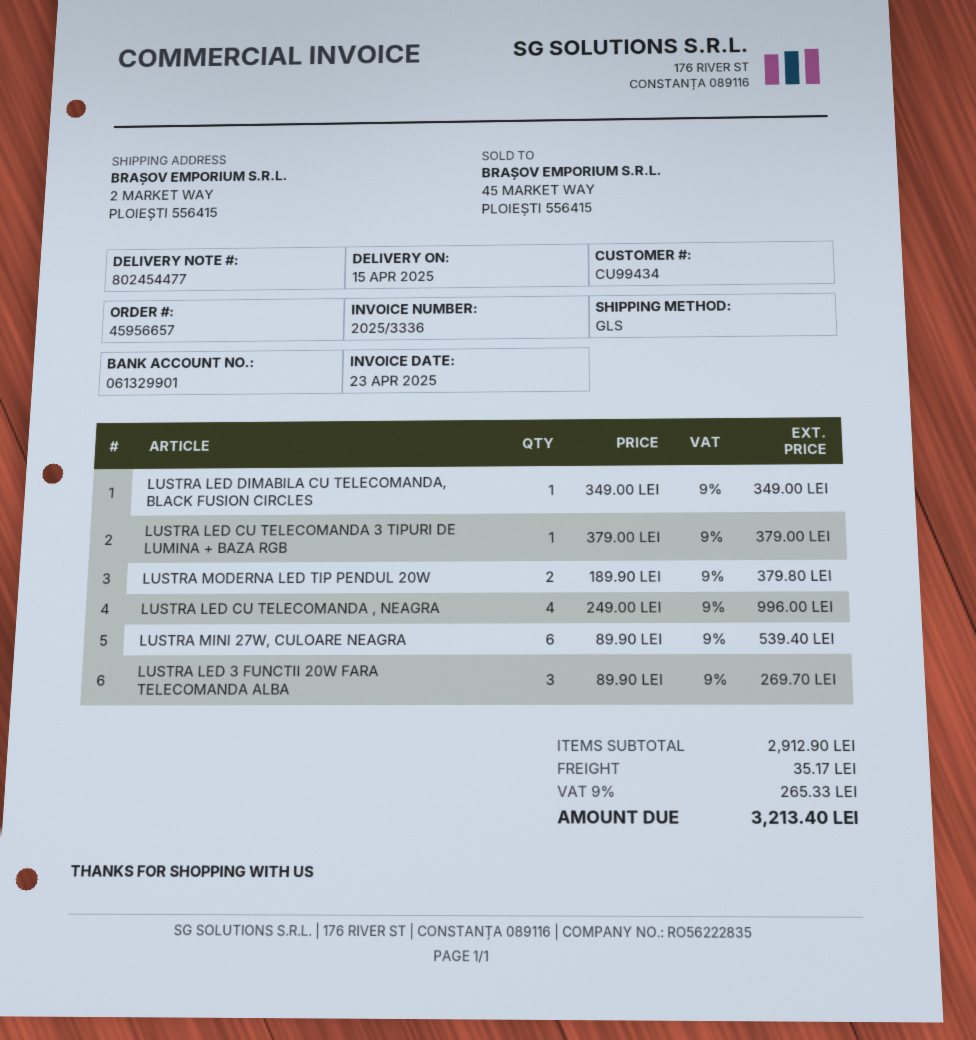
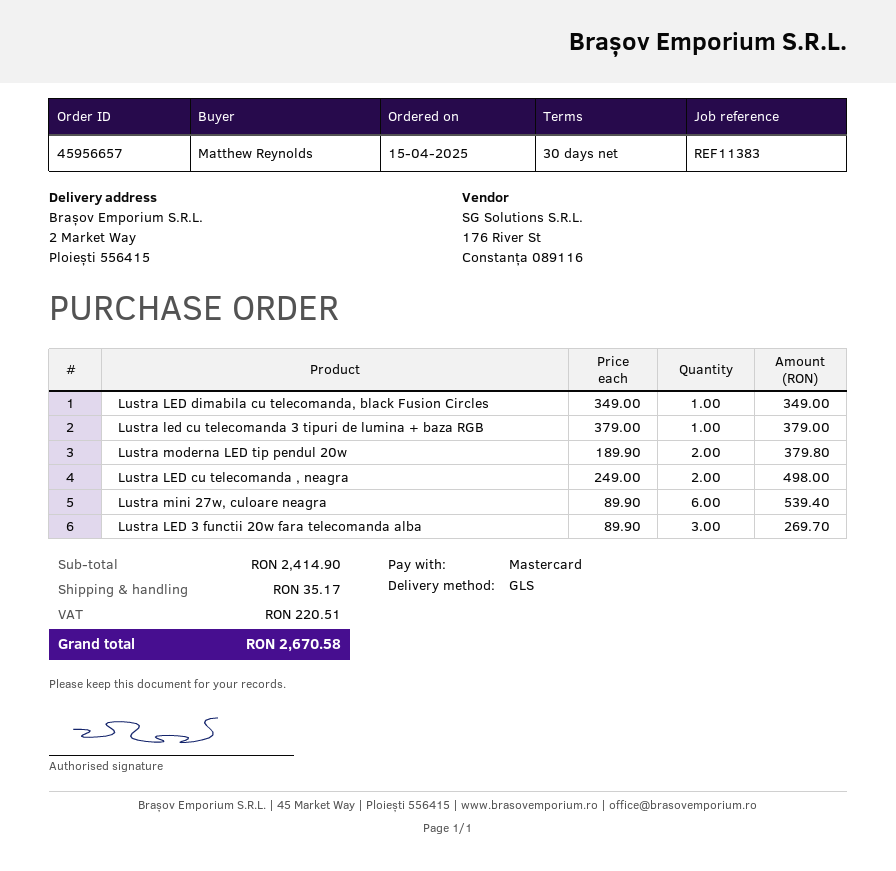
LUSTRA LED CU TELECOMANDA , NEAGRA: 4 x 249.00 = 996.00 -> 2 x 249.00 = 498.00
subtotal: 2912.90 -> 2414.90
tax: 265.33 -> 220.51
total: 3213.40 -> 2670.58

